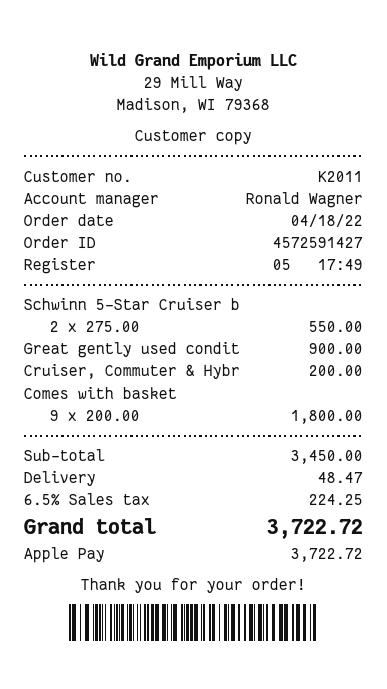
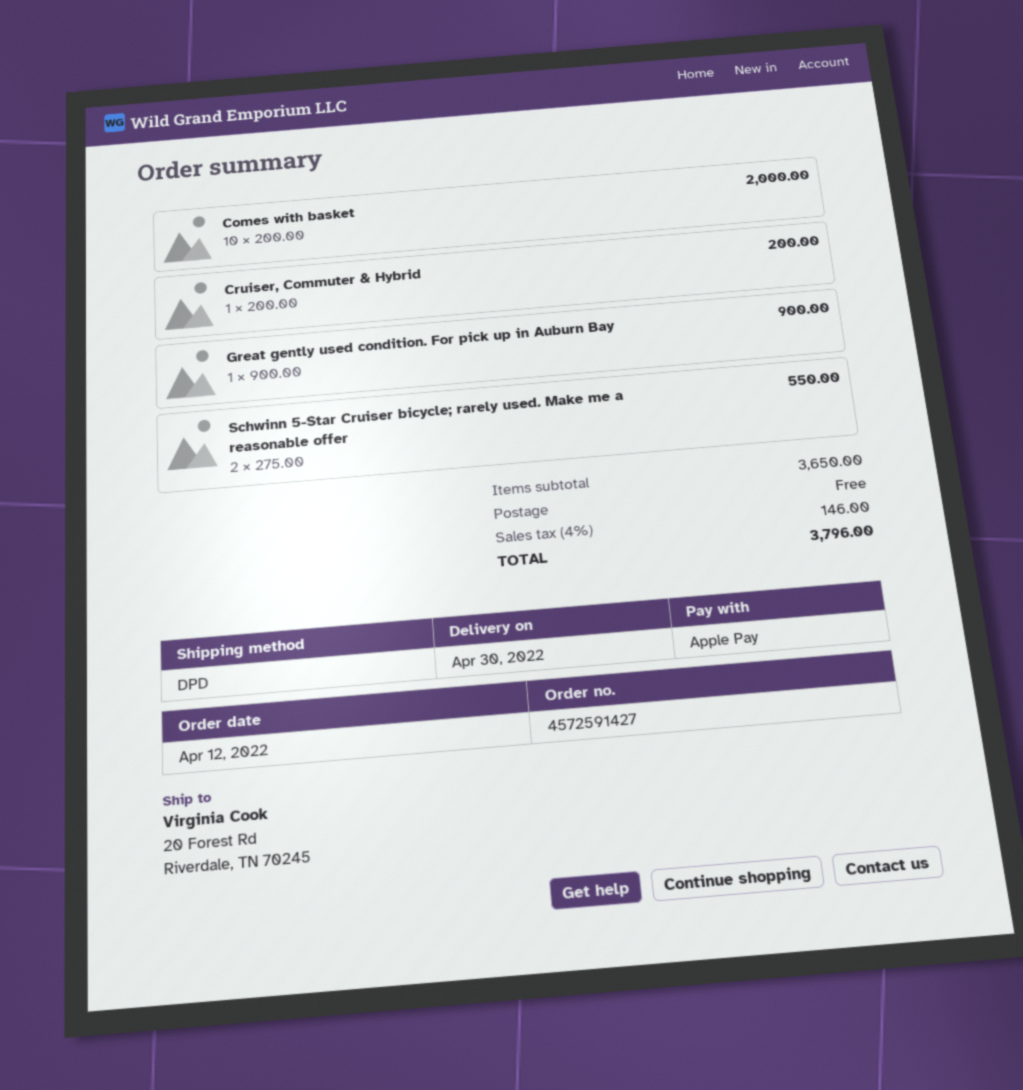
order date: 2022-04-18 -> 2022-04-12
Comes with basket: 9 x 200.00 = 1800.00 -> 10 x 200.00 = 2000.00
subtotal: 3450.00 -> 3650.00
shipping: 48.47 -> 0.00
tax: 6.5% = 224.25 -> 4% = 146.00
total: 3722.72 -> 3796.00

